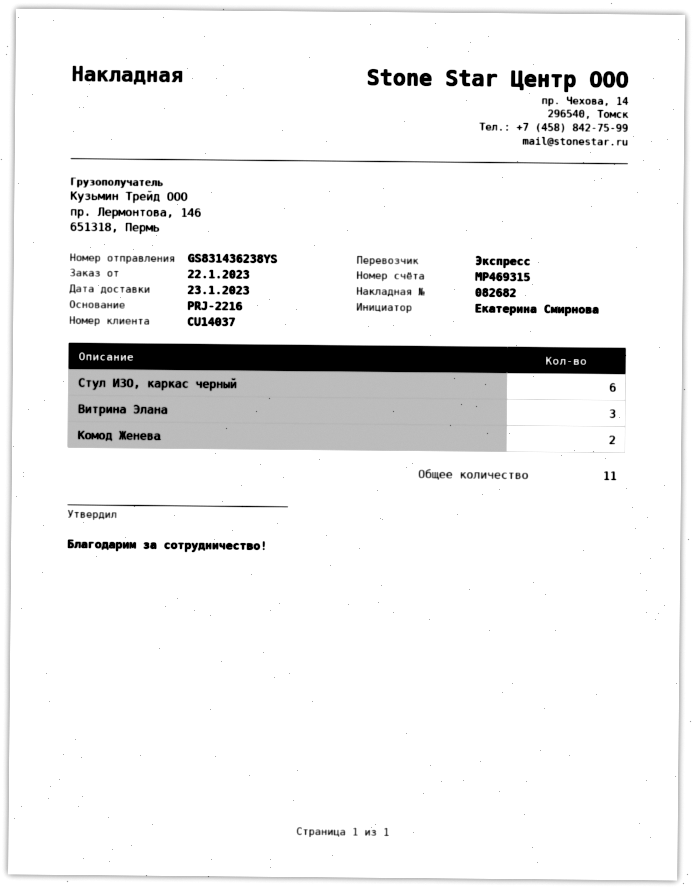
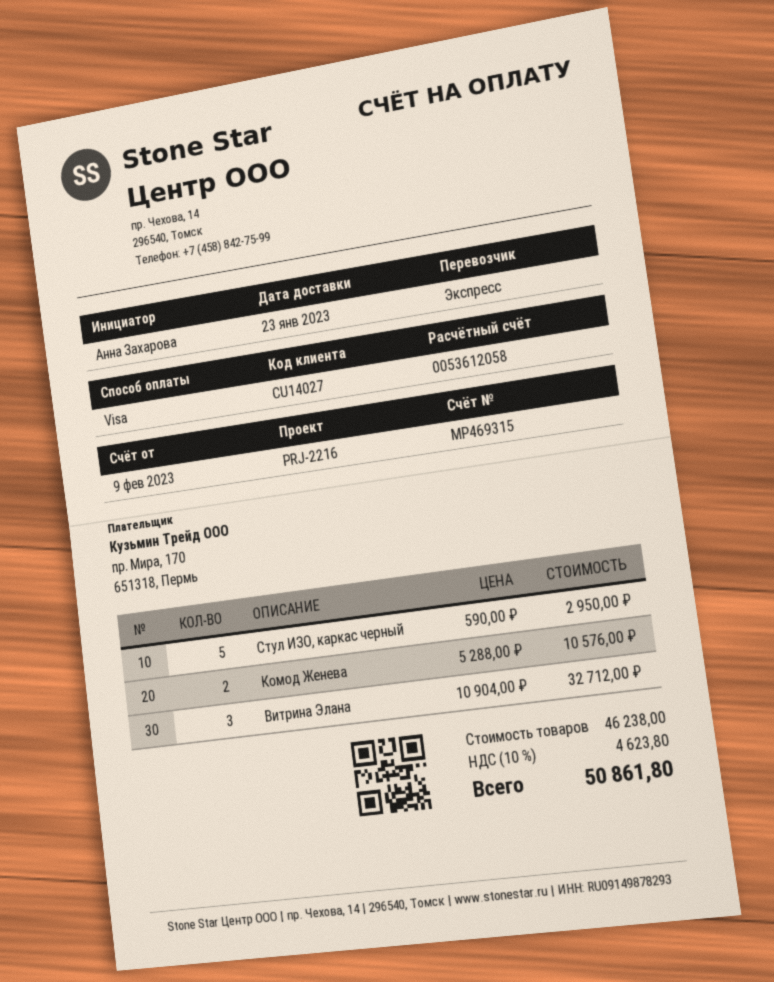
customer number: CU14037 -> CU14027
ordered by: Екатерина Смирнова -> Анна Захарова
Стул ИЗО, каркас черный: 6 -> 5

